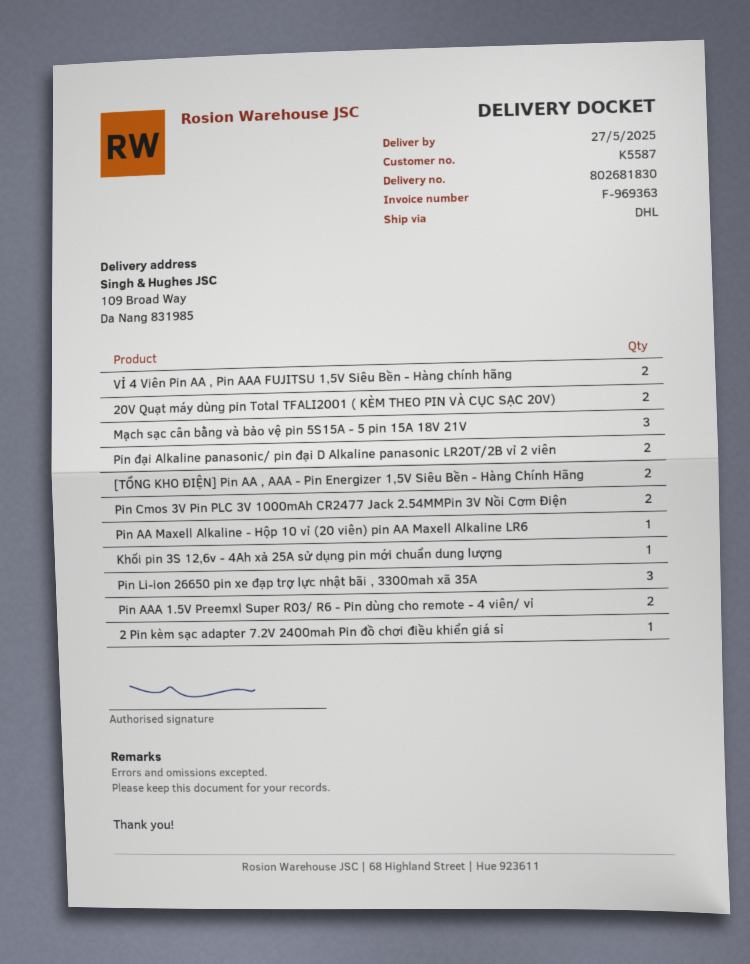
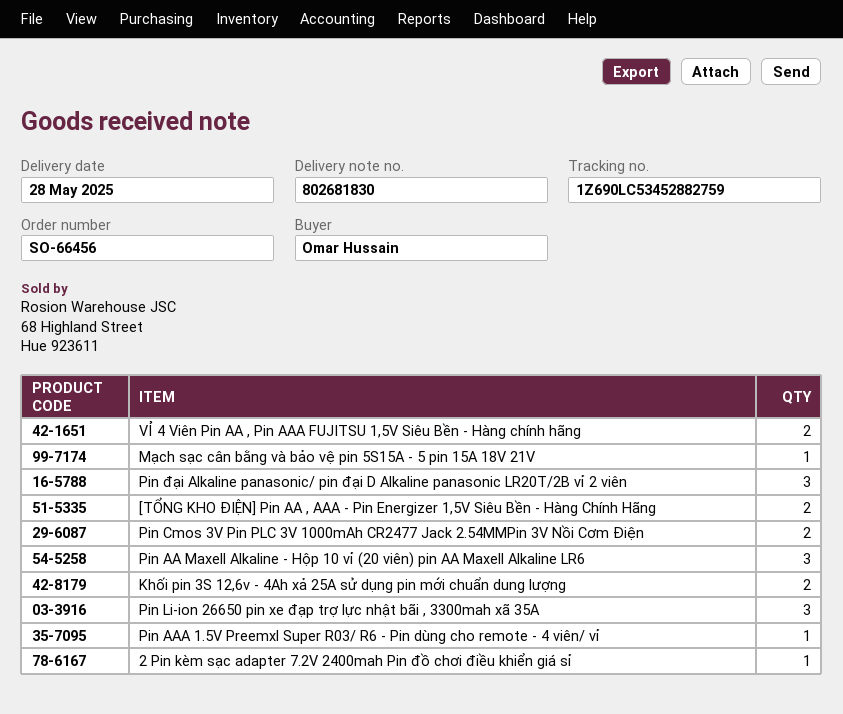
delivery date: 2025-05-27 -> 2025-05-28
20V Quạt máy dùng pin Total TFALI2001 ( KÈM THEO PIN VÀ CỤC SẠC 20V): 2 -> none
Mạch sạc cân bằng và bảo vệ pin 5S15A - 5 pin 15A 18V 21V: 3 -> 1
Pin đại Alkaline panasonic/ pin đại D Alkaline panasonic LR20T/2B vỉ 2 viên: 2 -> 3
Pin AA Maxell Alkaline - Hộp 10 vỉ (20 viên) pin AA Maxell Alkaline LR6: 1 -> 3
Khối pin 3S 12,6v - 4Ah xả 25A sử dụng pin mới chuẩn dung lượng: 1 -> 2
Pin AAA 1.5V Preemxl Super R03/ R6 - Pin dùng cho remote - 4 viên/ vỉ: 2 -> 1

